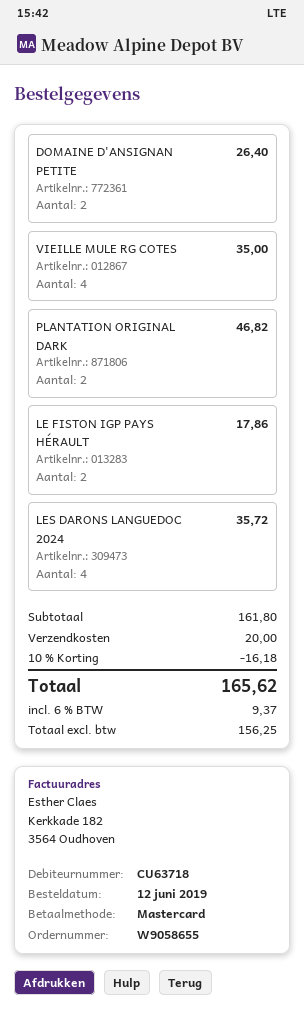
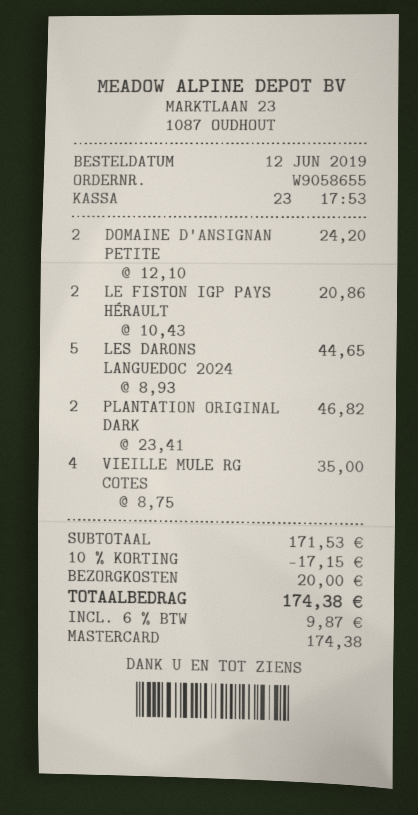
DOMAINE D'ANSIGNAN PETITE: 2 for 26.40 -> 2 for 24.20
LE FISTON IGP PAYS HÉRAULT: 2 for 17.86 -> 2 for 20.86
LES DARONS LANGUEDOC 2024: 4 for 35.72 -> 5 for 44.65
subtotal: 161.80 -> 171.53
discount: 10% = 16.18 -> 10% = 17.15
tax: 6% = 9.37 -> 6% = 9.87
total: 165.62 -> 174.38

